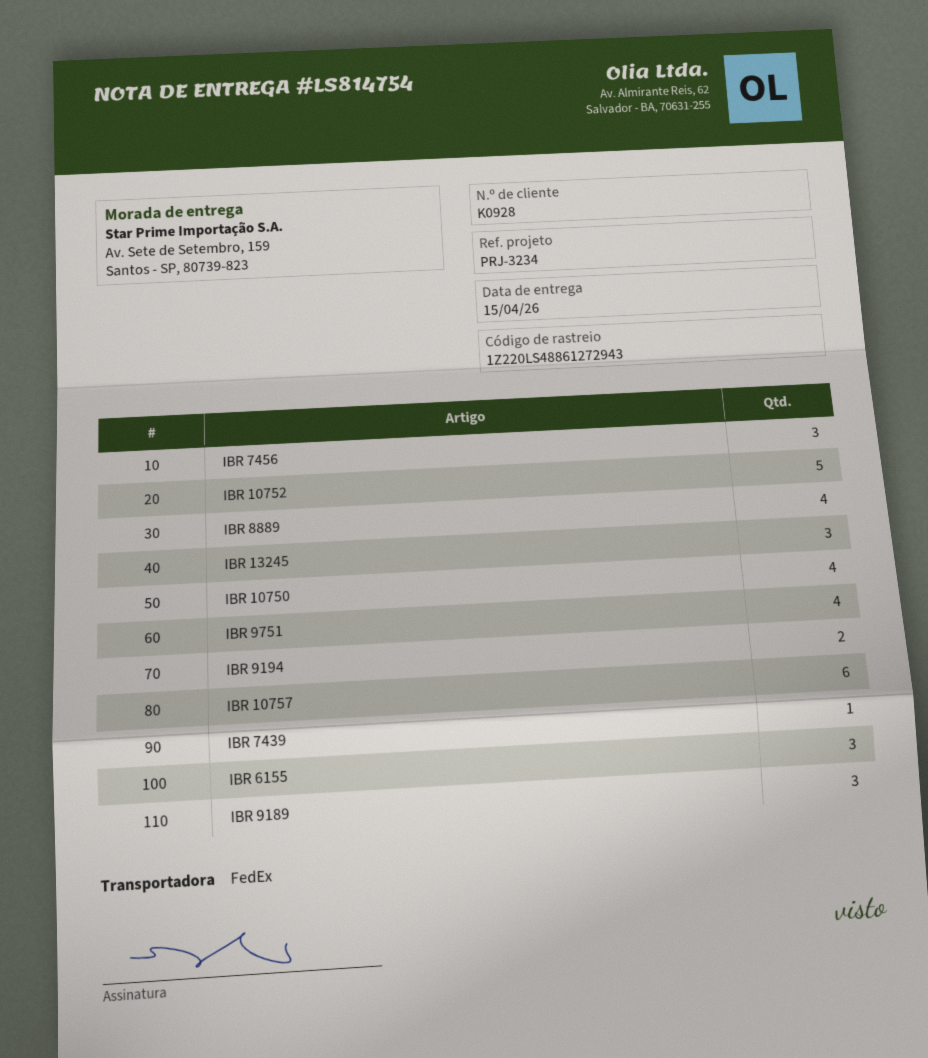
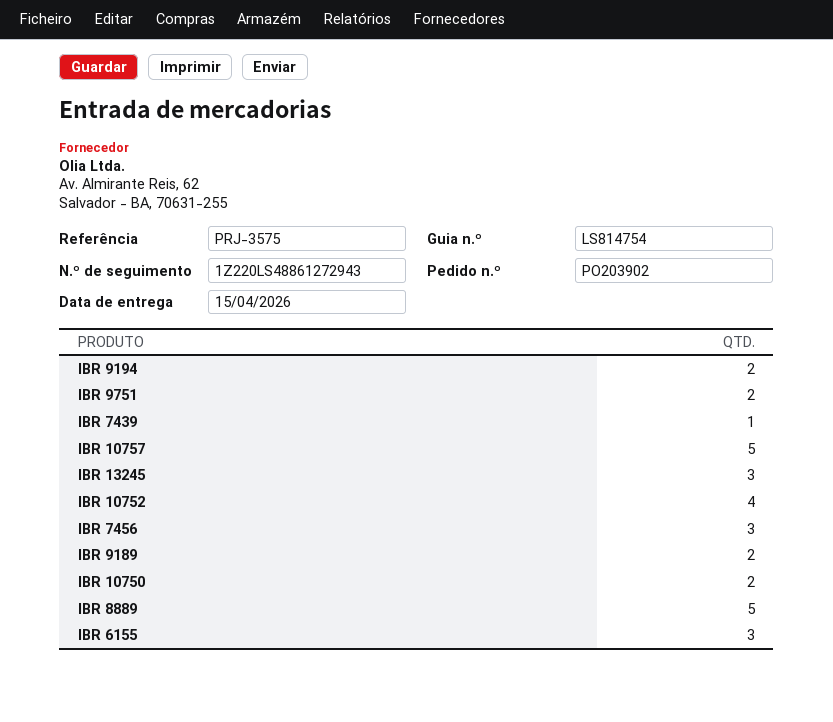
reference: PRJ-3234 -> PRJ-3575
IBR 10752: 5 -> 4
IBR 8889: 4 -> 5
IBR 10750: 4 -> 2
IBR 9751: 4 -> 2
IBR 10757: 6 -> 5
IBR 9189: 3 -> 2

